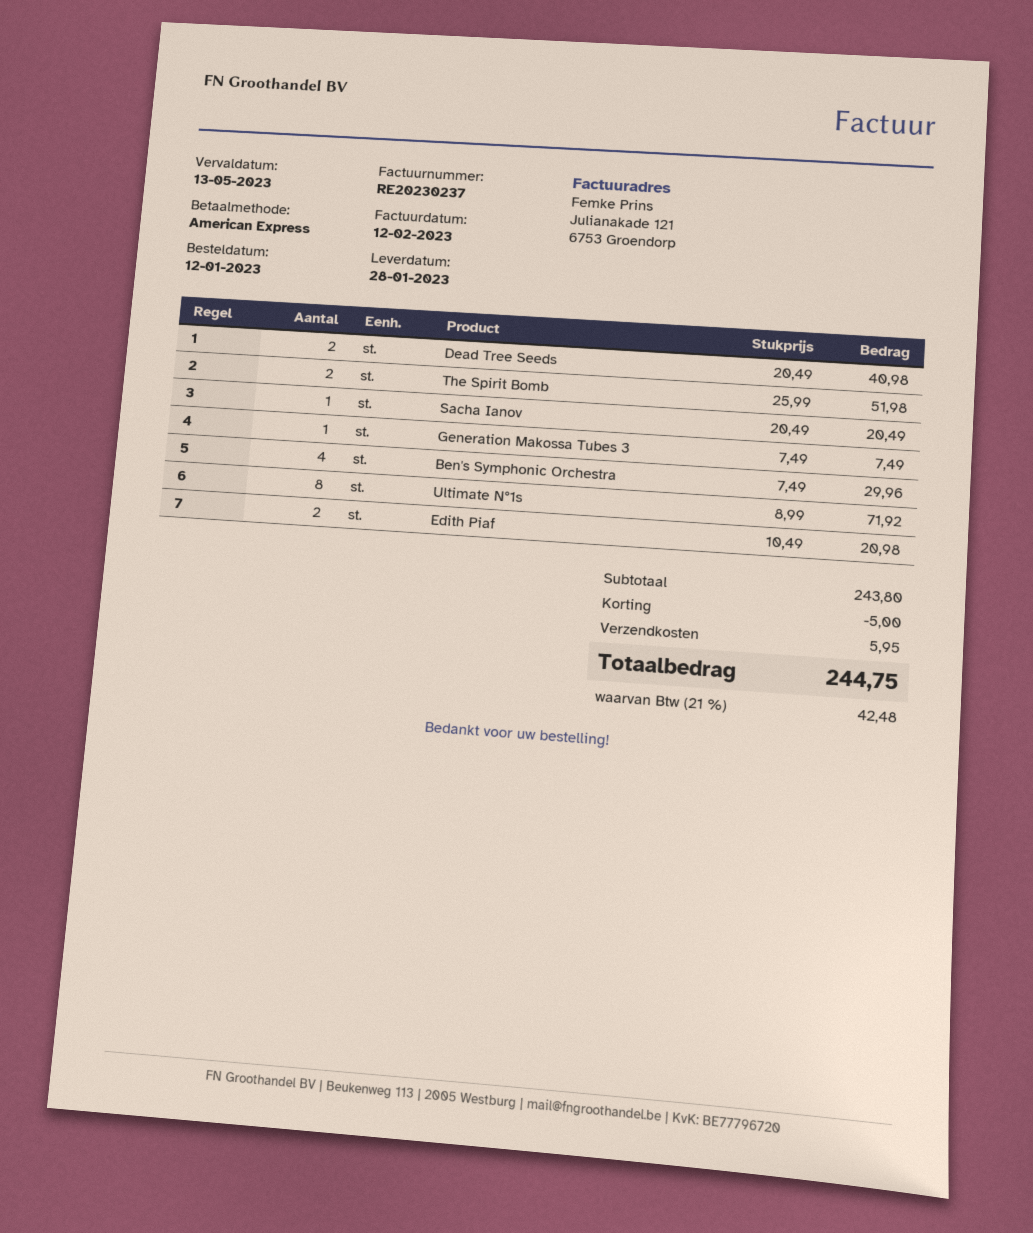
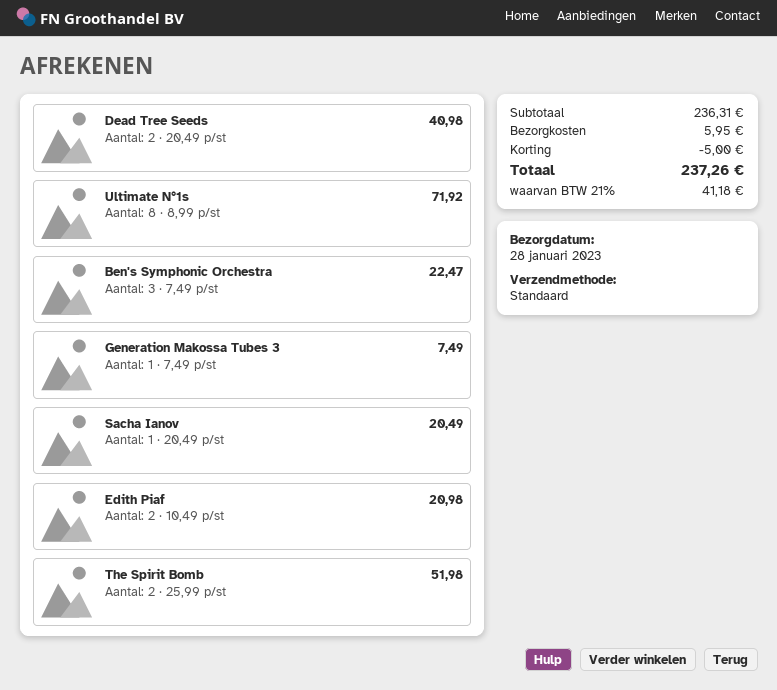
Ben's Symphonic Orchestra: 4 x 7.49 = 29.96 -> 3 x 7.49 = 22.47
subtotal: 243.80 -> 236.31
tax: 21% = 42.48 -> 21% = 41.18
total: 244.75 -> 237.26

